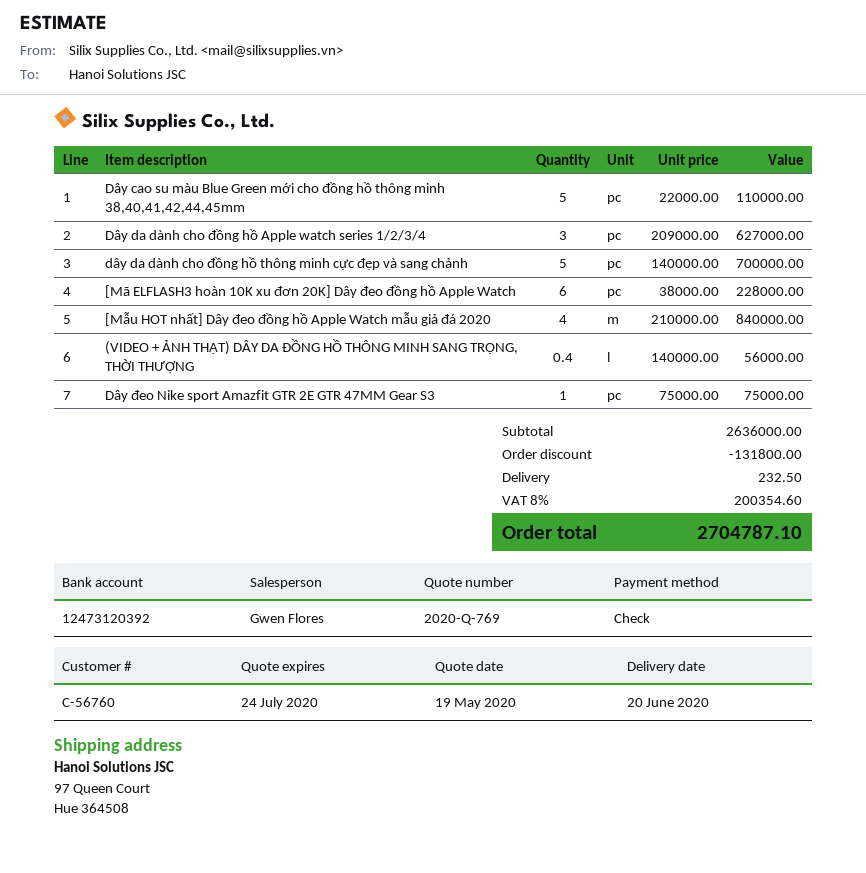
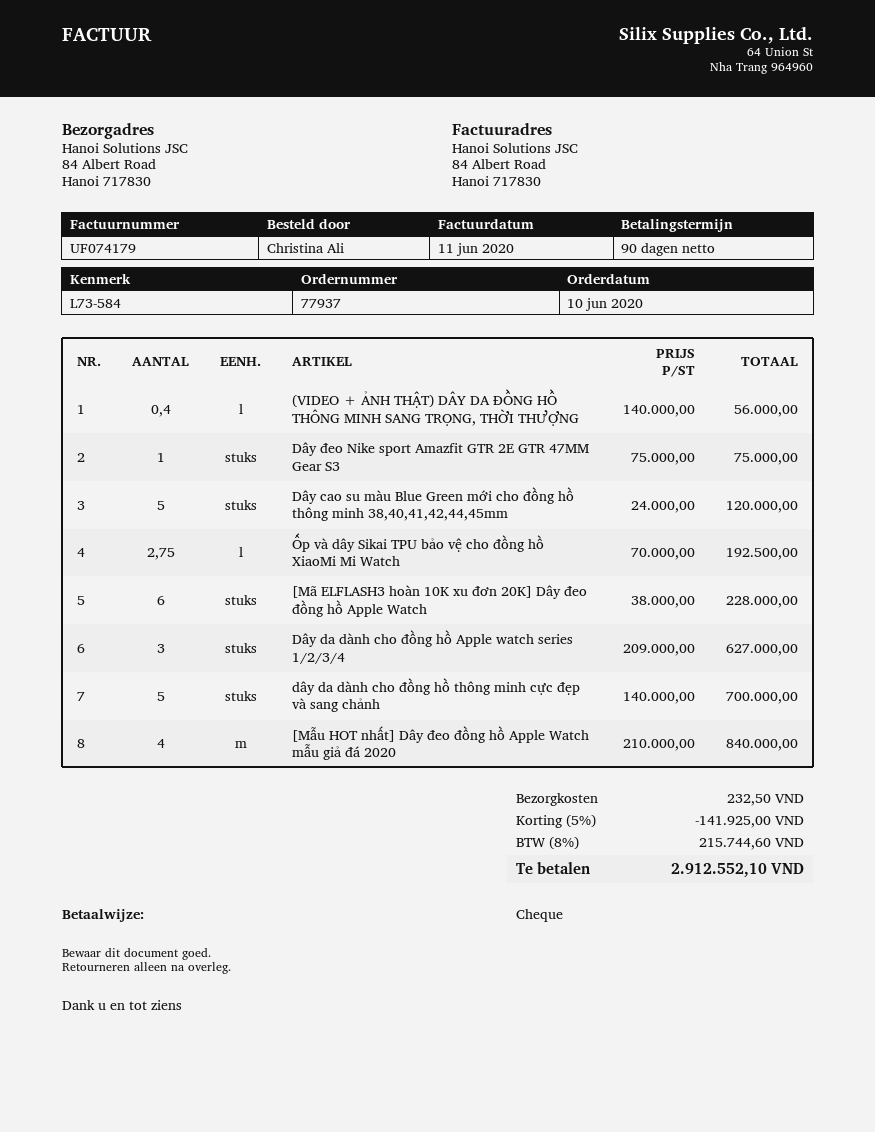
ship to: 97 Queen Court, Hue 364508 -> 84 Albert Road, Hanoi 717830
Dây cao su màu Blue Green mới cho đồng hồ thông minh 38,40,41,42,44,45mm: 5 x 22000.00 = 110000.00 -> 5 x 24000.00 = 120000.00
Ốp và dây Sikai TPU bảo vệ cho đồng hồ XiaoMi Mi Watch: none -> 2.75 x 70000.00 = 192500.00
discount: 131800.00 -> 141925.00
tax: 8% = 200354.60 -> 8% = 215744.60
total: 2704787.10 -> 2912552.10

